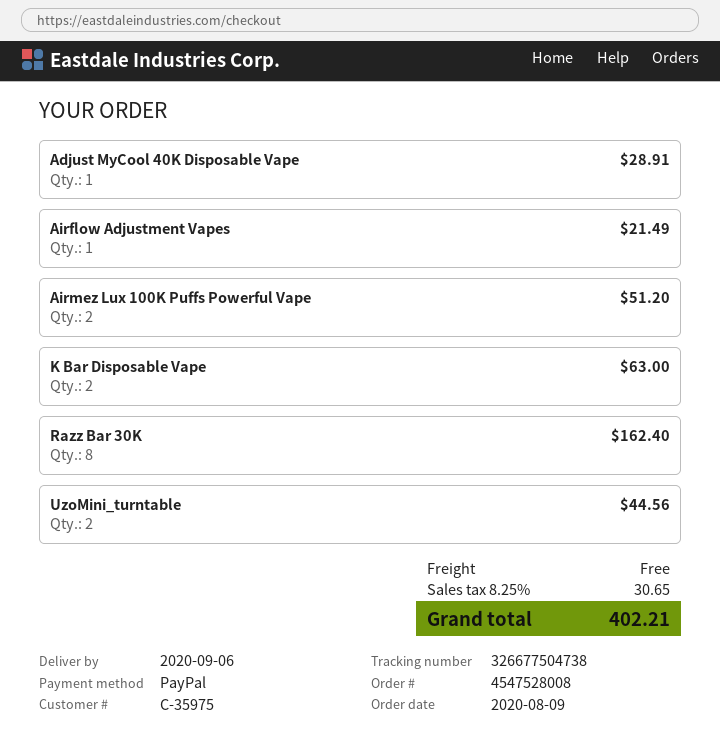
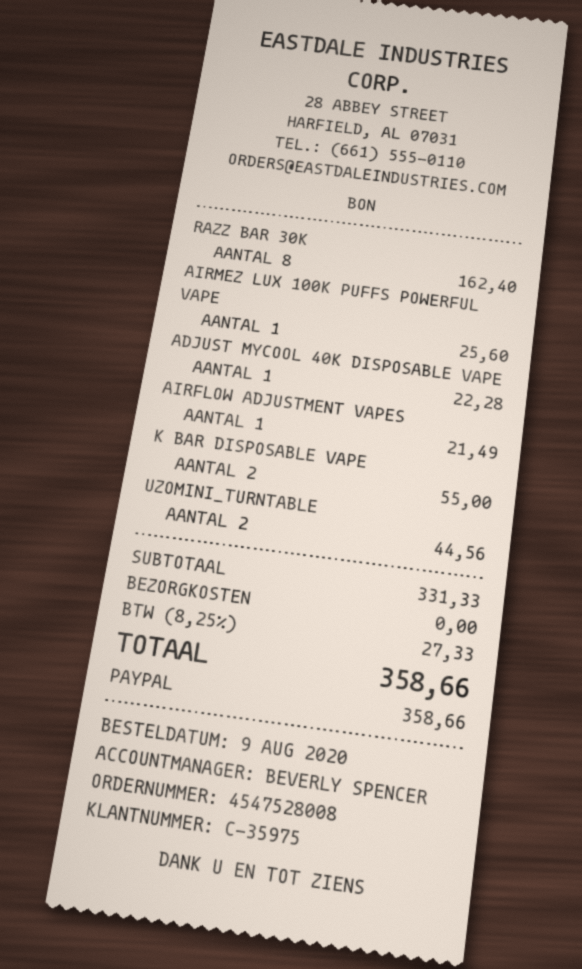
Adjust MyCool 40K Disposable Vape: 1 for 28.91 -> 1 for 22.28
Airmez Lux 100K Puffs Powerful Vape: 2 for 51.20 -> 1 for 25.60
K Bar Disposable Vape: 2 for 63.00 -> 2 for 55.00
tax: 8.25% = 30.65 -> 8.25% = 27.33
total: 402.21 -> 358.66

